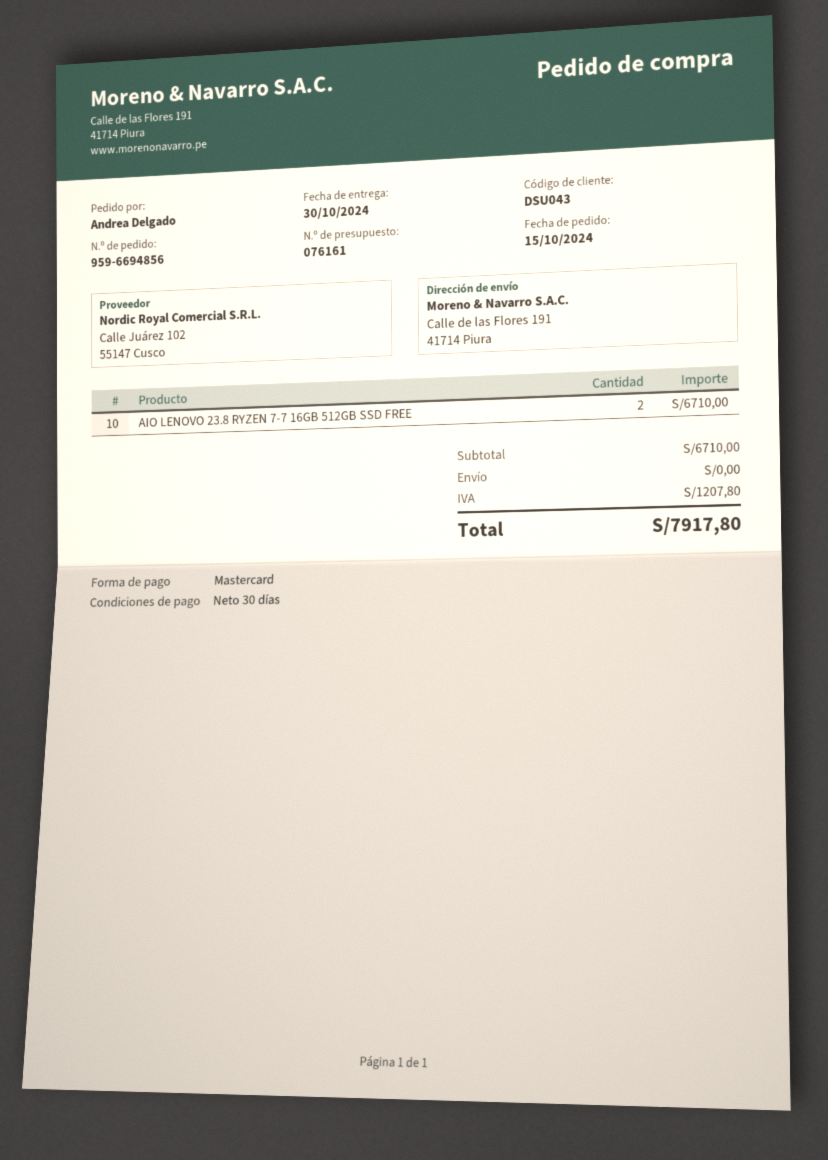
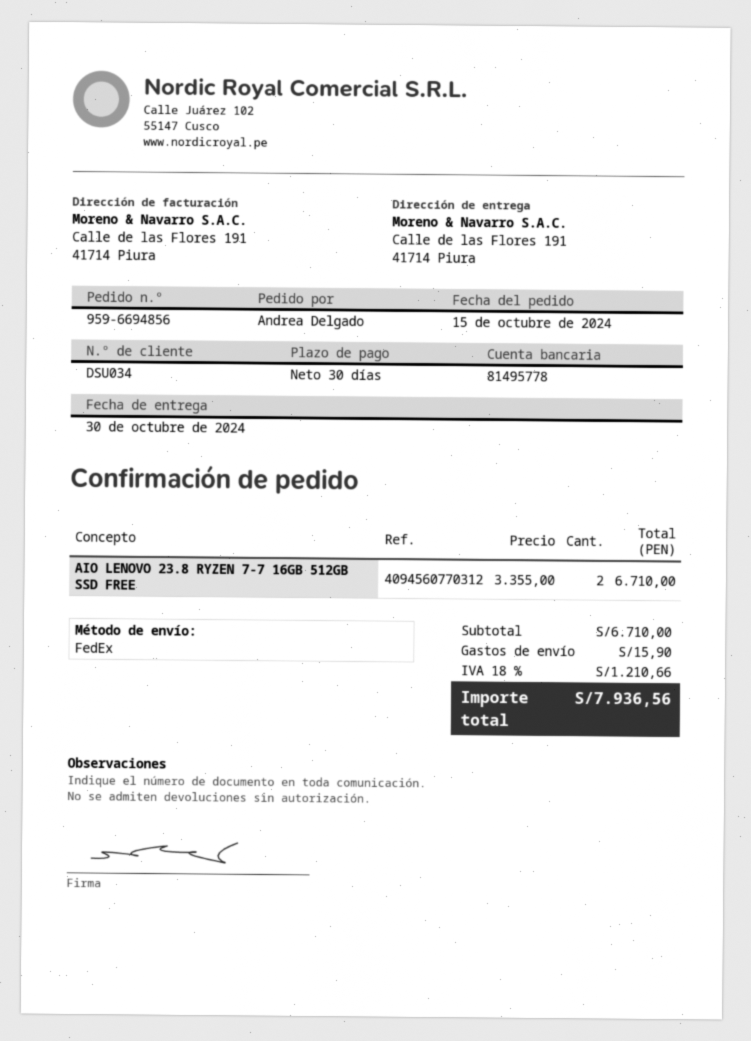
customer number: DSU043 -> DSU034
shipping: 0.00 -> 15.90
tax: 1207.80 -> 1210.66
total: 7917.80 -> 7936.56

